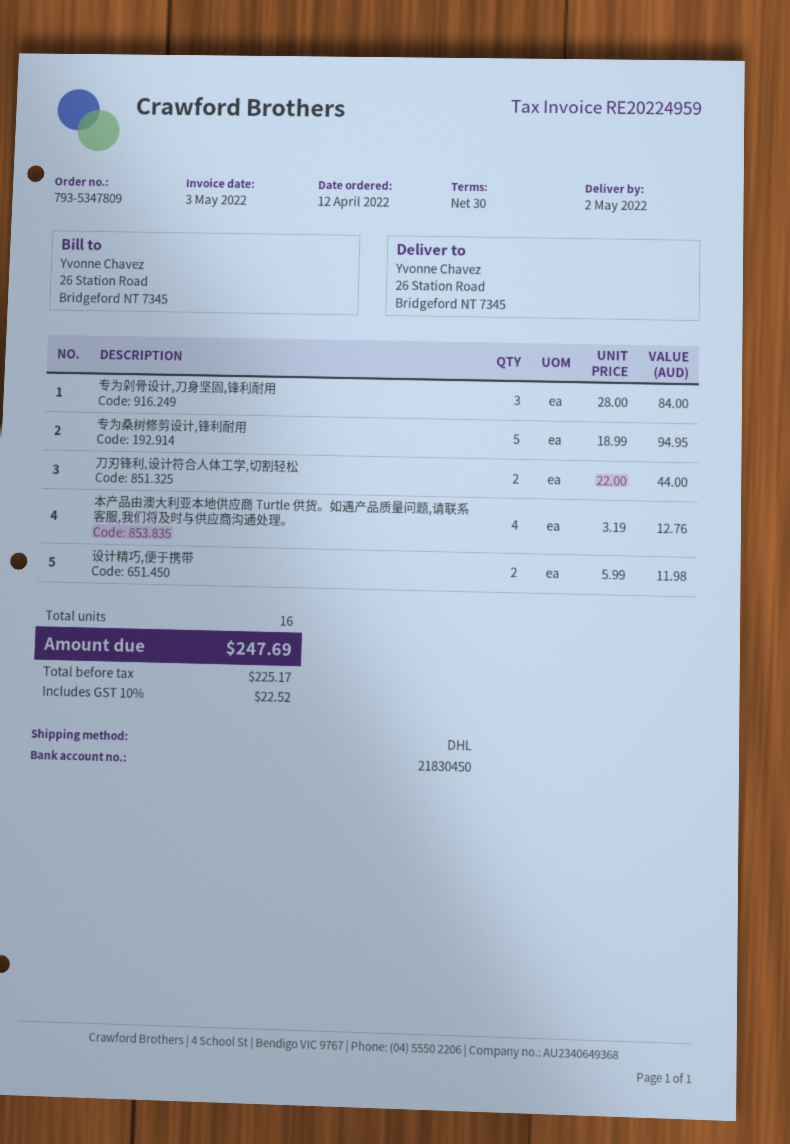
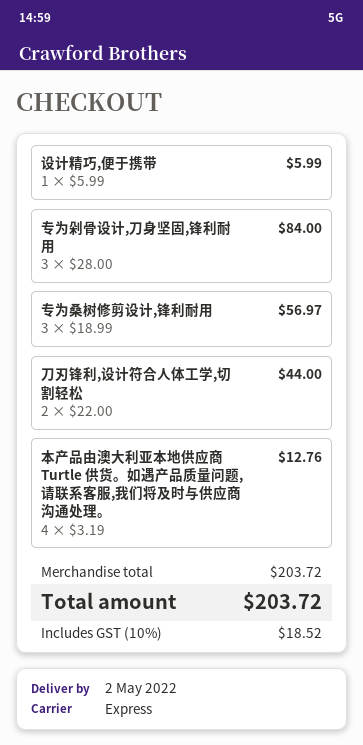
shipping method: DHL -> express
专为桑树修剪设计,锋利耐用: 5 x 18.99 = 94.95 -> 3 x 18.99 = 56.97
设计精巧,便于携带: 2 x 5.99 = 11.98 -> 1 x 5.99 = 5.99
tax: 10% = 22.52 -> 10% = 18.52
total: 247.69 -> 203.72

